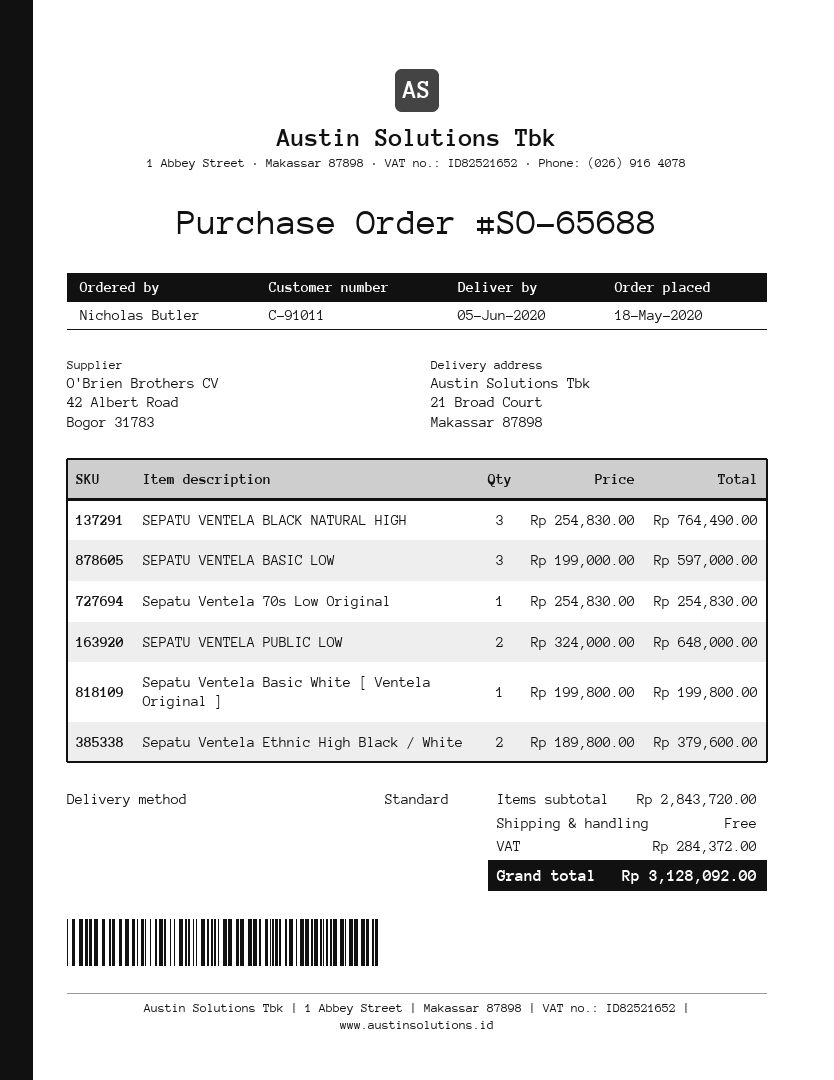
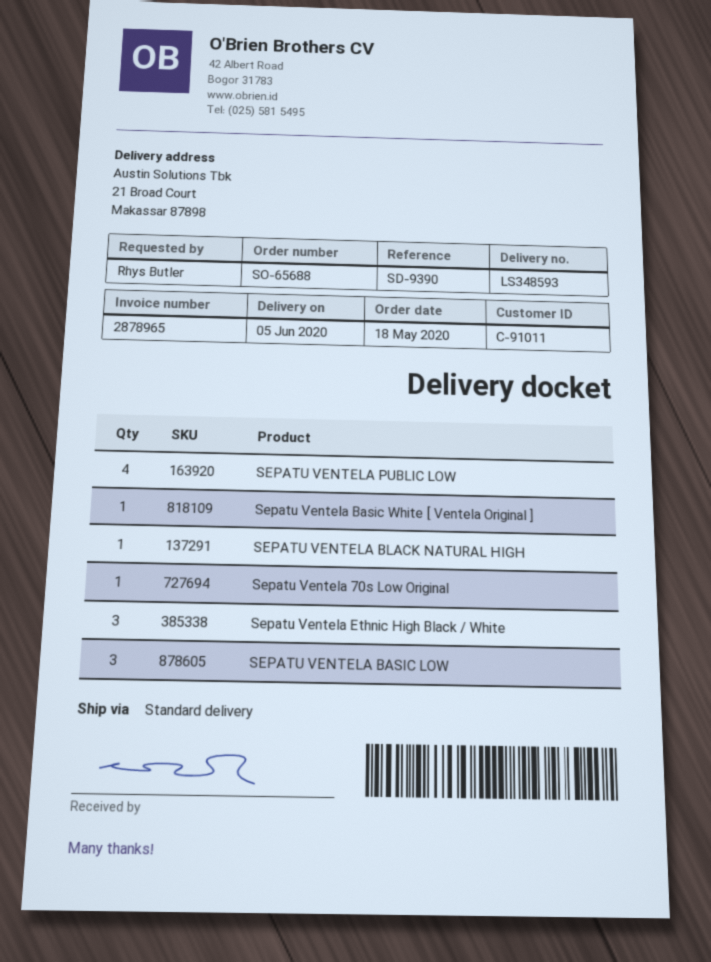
ordered by: Nicholas Butler -> Rhys Butler
SEPATU VENTELA BLACK NATURAL HIGH: 3 -> 1
SEPATU VENTELA PUBLIC LOW: 2 -> 4
Sepatu Ventela Ethnic High Black / White: 2 -> 3

